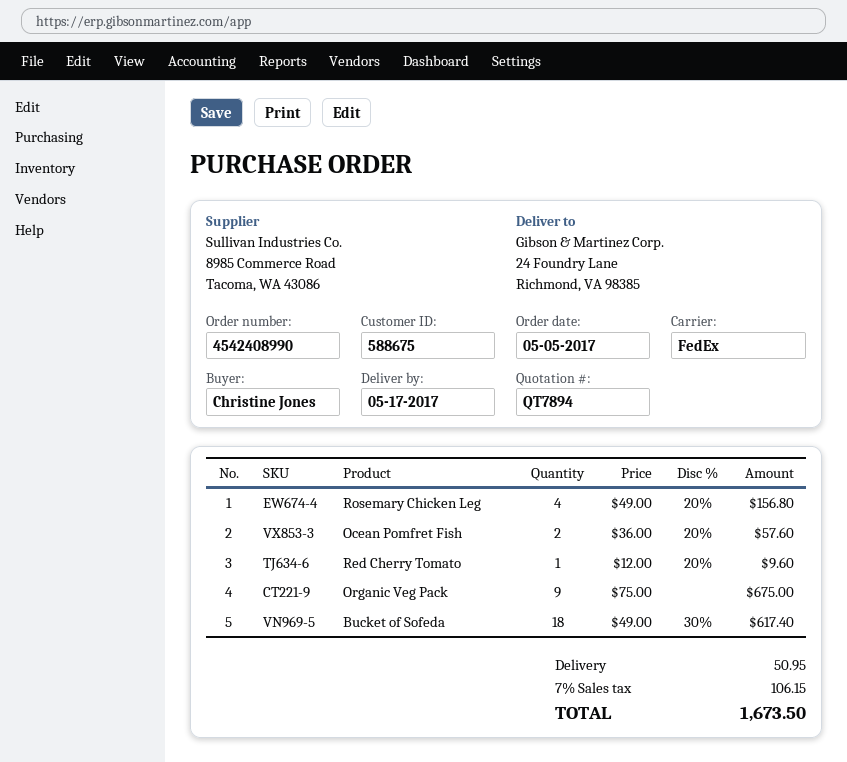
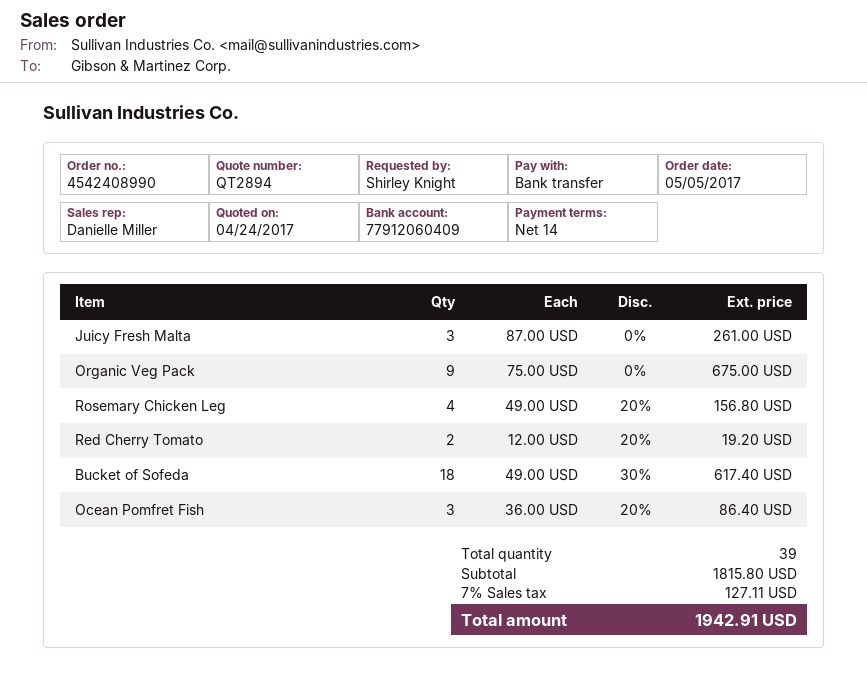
quote number: QT7894 -> QT2894
ordered by: Christine Jones -> Shirley Knight
Ocean Pomfret Fish: 2 x 36.00 - 20% = 57.60 -> 3 x 36.00 - 20% = 86.40
Red Cherry Tomato: 1 x 12.00 - 20% = 9.60 -> 2 x 12.00 - 20% = 19.20
Juicy Fresh Malta: none -> 3 x 87.00 = 261.00
shipping: 50.95 -> none
tax: 7% = 106.15 -> 7% = 127.11
total: 1673.50 -> 1942.91

